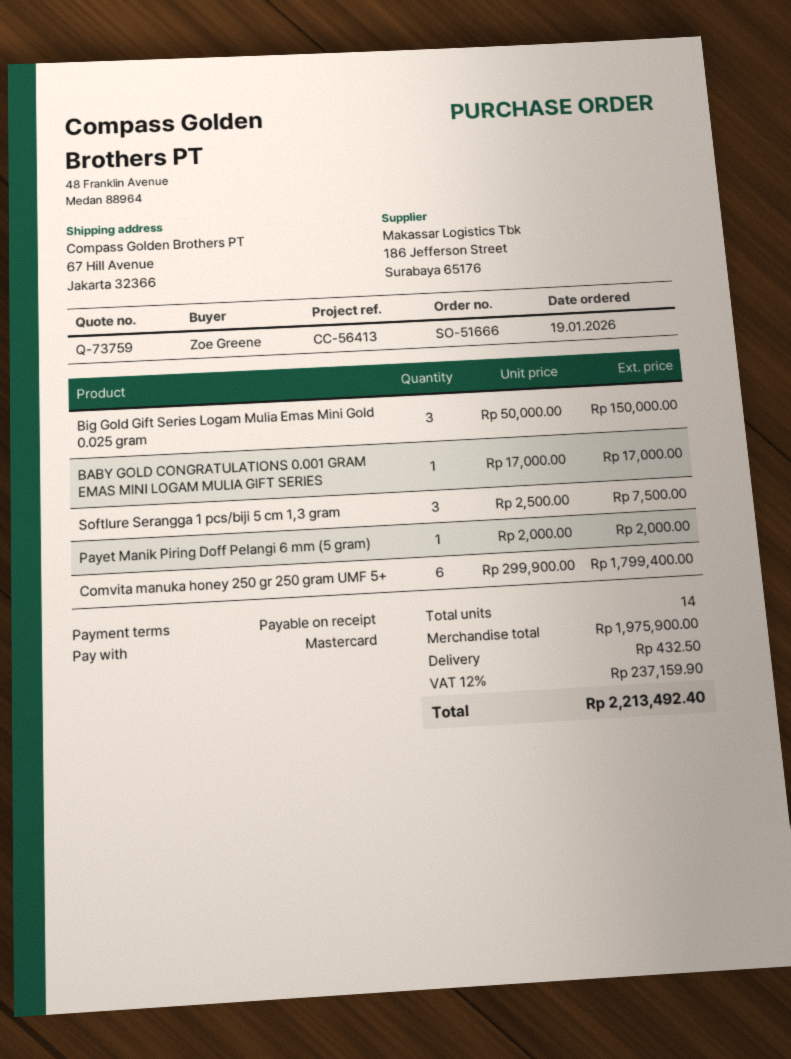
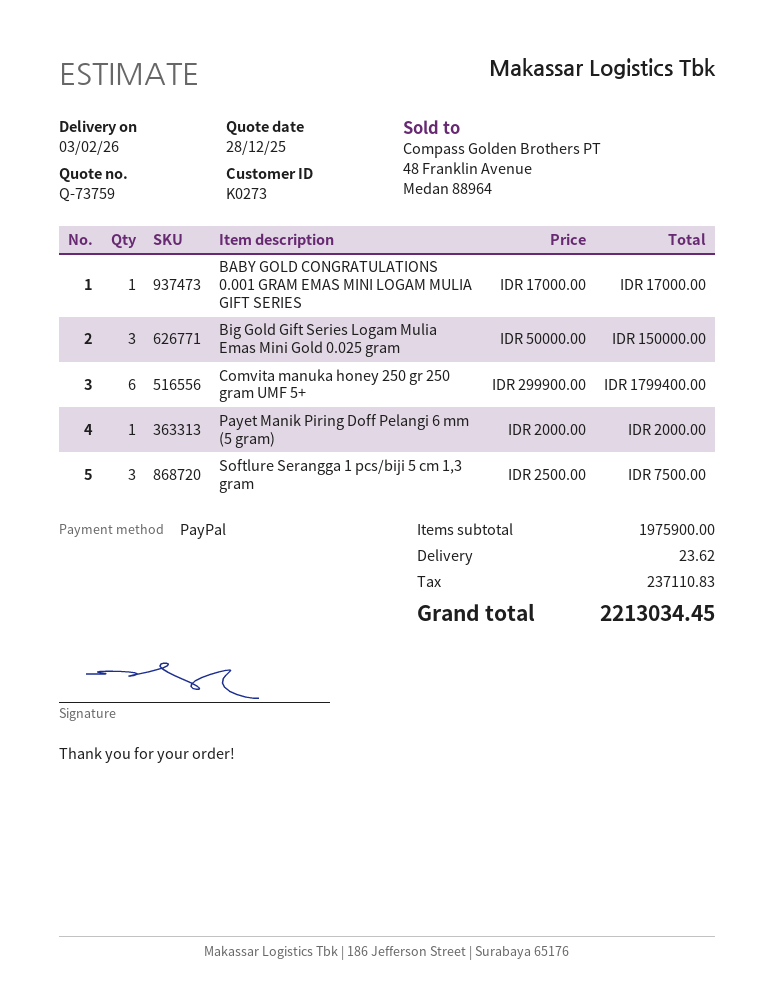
payment method: Mastercard -> PayPal
shipping: 432.50 -> 23.62
tax: 237159.90 -> 237110.83
total: 2213492.40 -> 2213034.45

